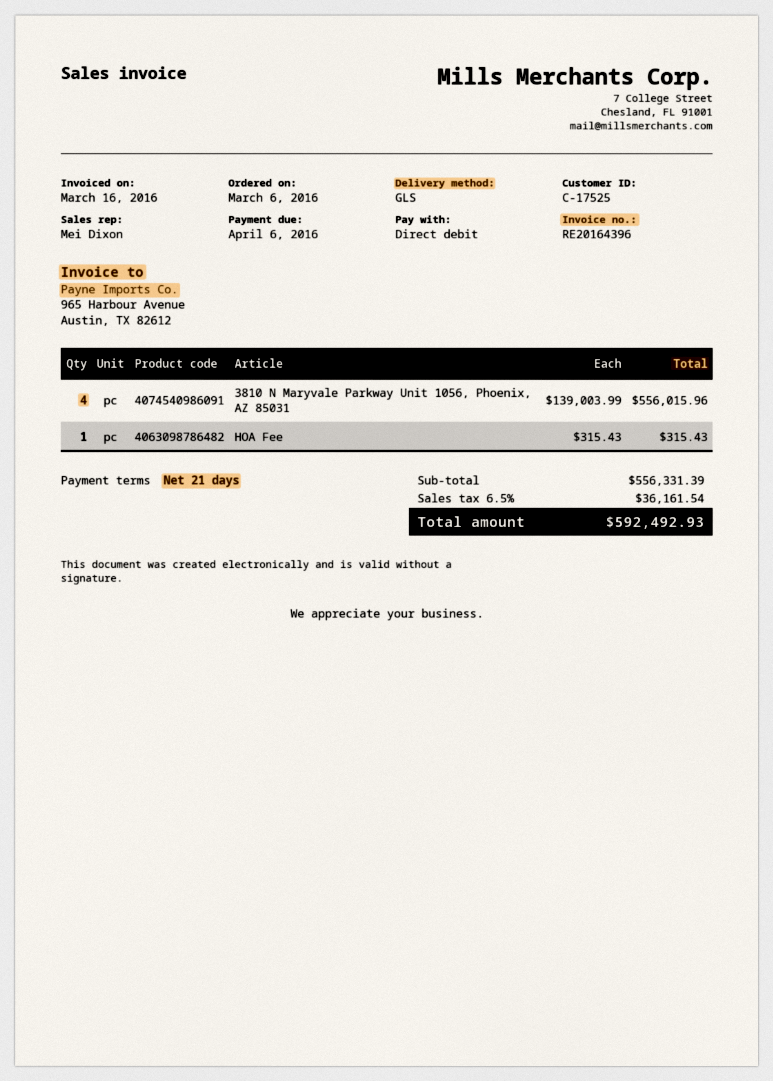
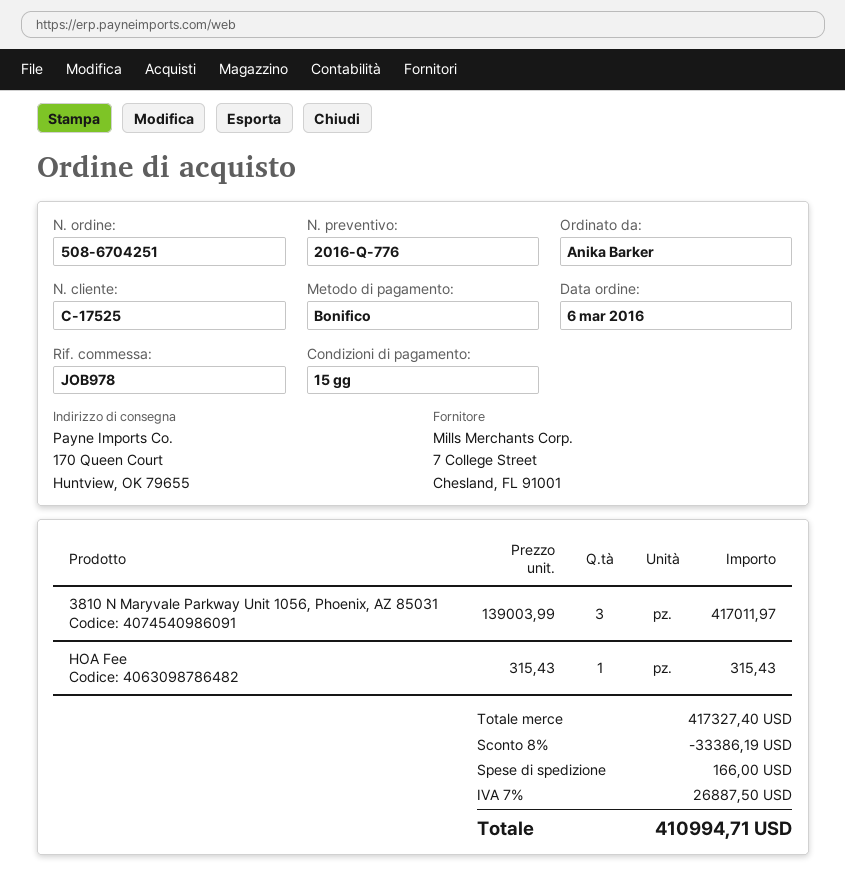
payment terms: 21 days -> 15 days
payment method: direct debit -> bank transfer
3810 N Maryvale Parkway Unit 1056, Phoenix, AZ 85031: 4 x 139003.99 = 556015.96 -> 3 x 139003.99 = 417011.97
subtotal: 556331.39 -> 417327.40
discount: none -> 8% = 33386.19
shipping: none -> 166.00
tax: 6.5% = 36161.54 -> 7% = 26887.50
total: 592492.93 -> 410994.71

